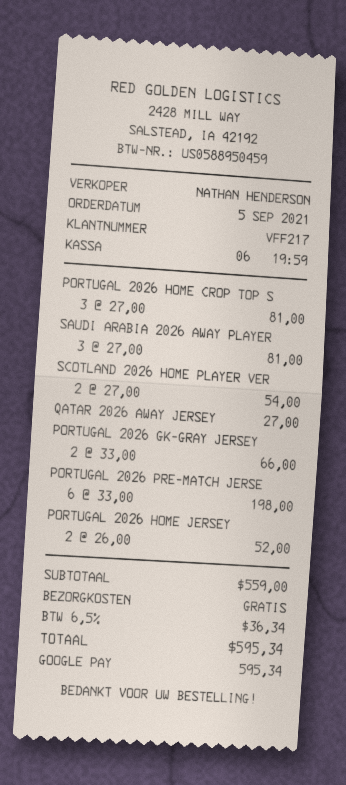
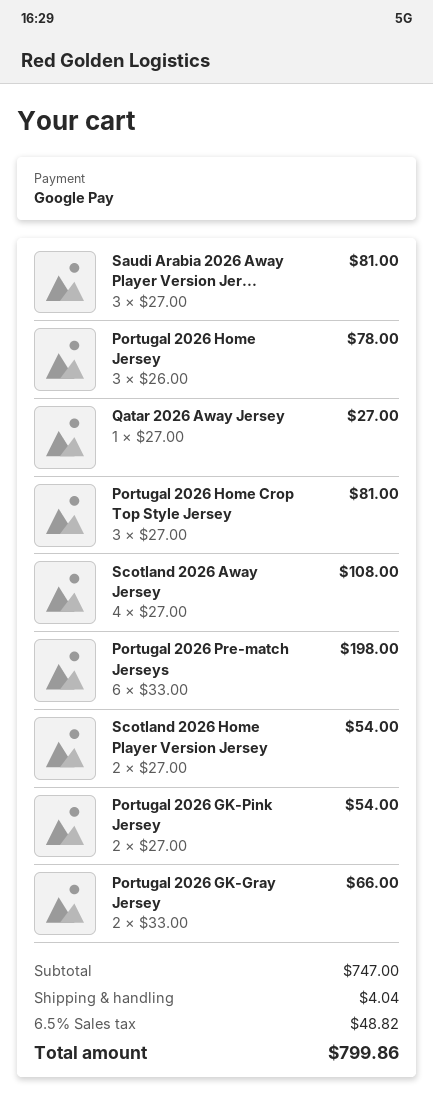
PORTUGAL 2026 HOME JERSEY: 2 x 26.00 = 52.00 -> 3 x 26.00 = 78.00
Scotland 2026 Away Jersey: none -> 4 x 27.00 = 108.00
Portugal 2026 GK-Pink Jersey: none -> 2 x 27.00 = 54.00
subtotal: 559.00 -> 747.00
shipping: 0.00 -> 4.04
tax: 6.5% = 36.34 -> 6.5% = 48.82
total: 595.34 -> 799.86

